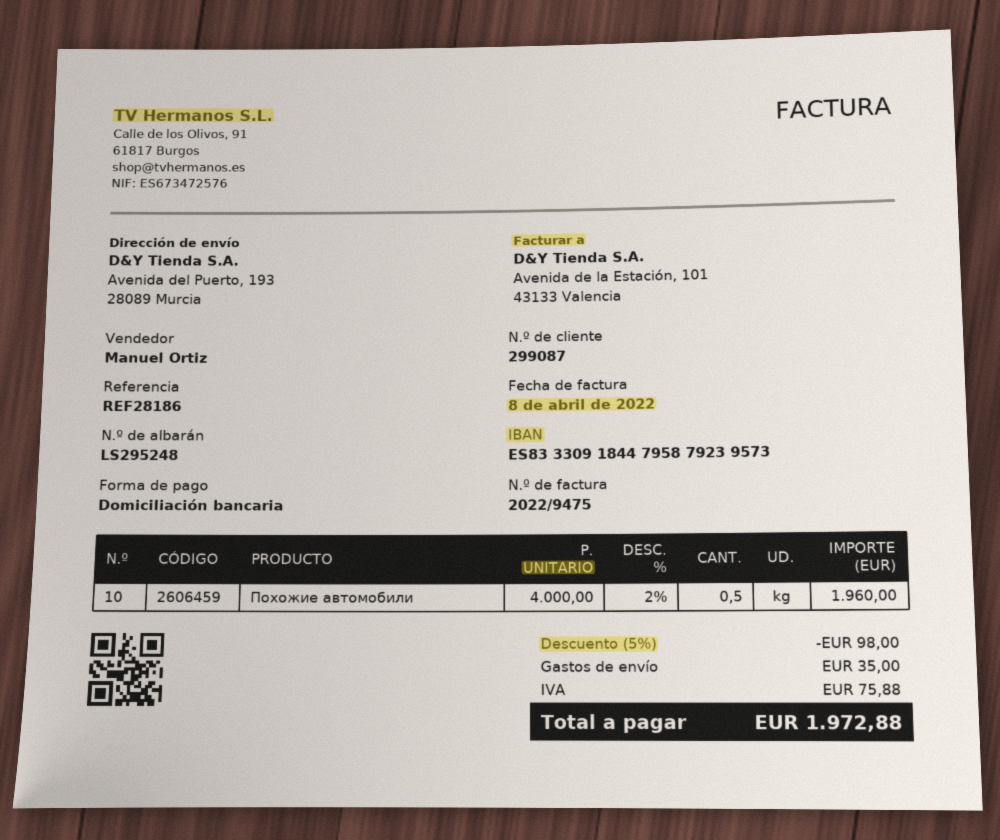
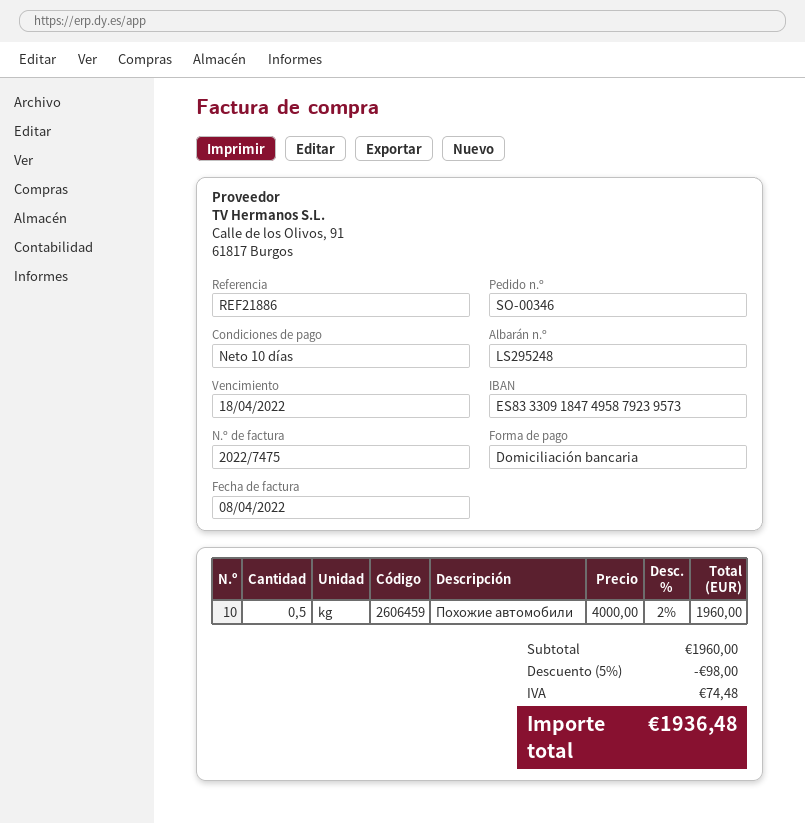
invoice number: 2022/9475 -> 2022/7475
reference: REF28186 -> REF21886
bank account: ES8333091844795879239573 -> ES8333091847495879239573
shipping: 35.00 -> none
tax: 75.88 -> 74.48
total: 1972.88 -> 1936.48

